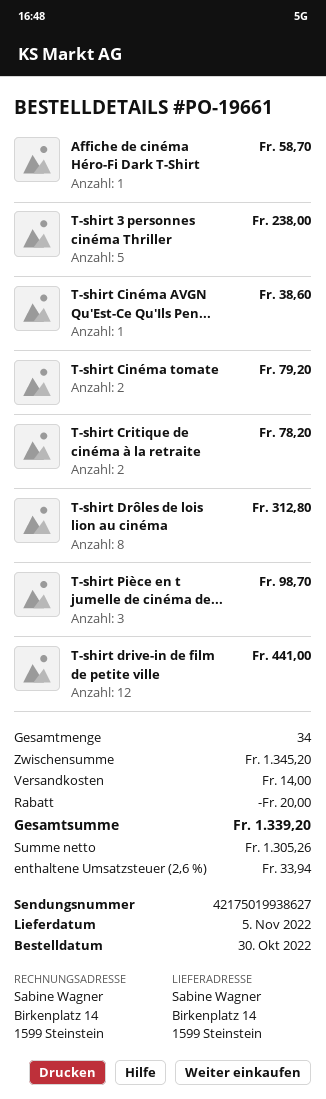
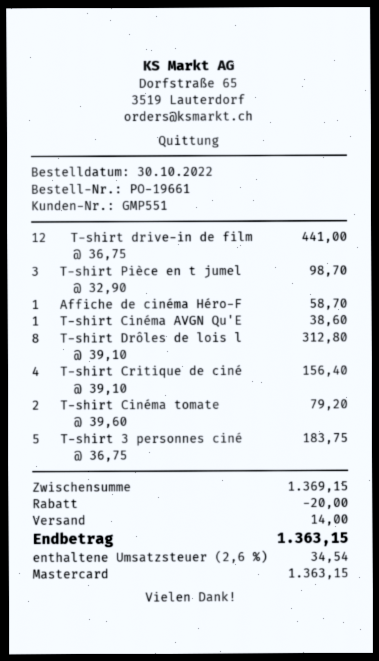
T-shirt 3 personnes cinéma Thriller: 5 for 238.00 -> 5 for 183.75
T-shirt Critique de cinéma à la retraite: 2 for 78.20 -> 4 for 156.40
subtotal: 1345.20 -> 1369.15
tax: 2.6% = 33.94 -> 2.6% = 34.54
total: 1339.20 -> 1363.15

